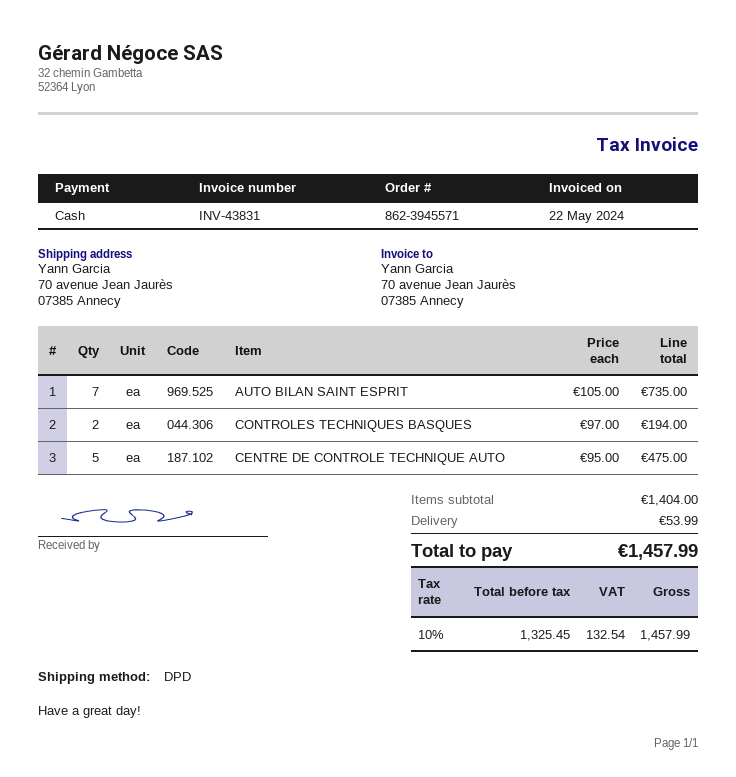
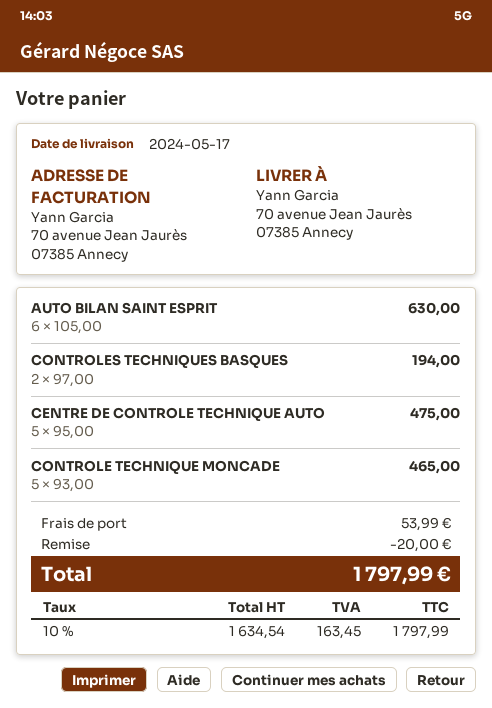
AUTO BILAN SAINT ESPRIT: 7 x 105.00 = 735.00 -> 6 x 105.00 = 630.00
CONTROLE TECHNIQUE MONCADE: none -> 5 x 93.00 = 465.00
discount: none -> 20.00
net: 1325.45 -> 1634.54
tax: 10% = 132.54 -> 10% = 163.45
total: 1457.99 -> 1797.99

